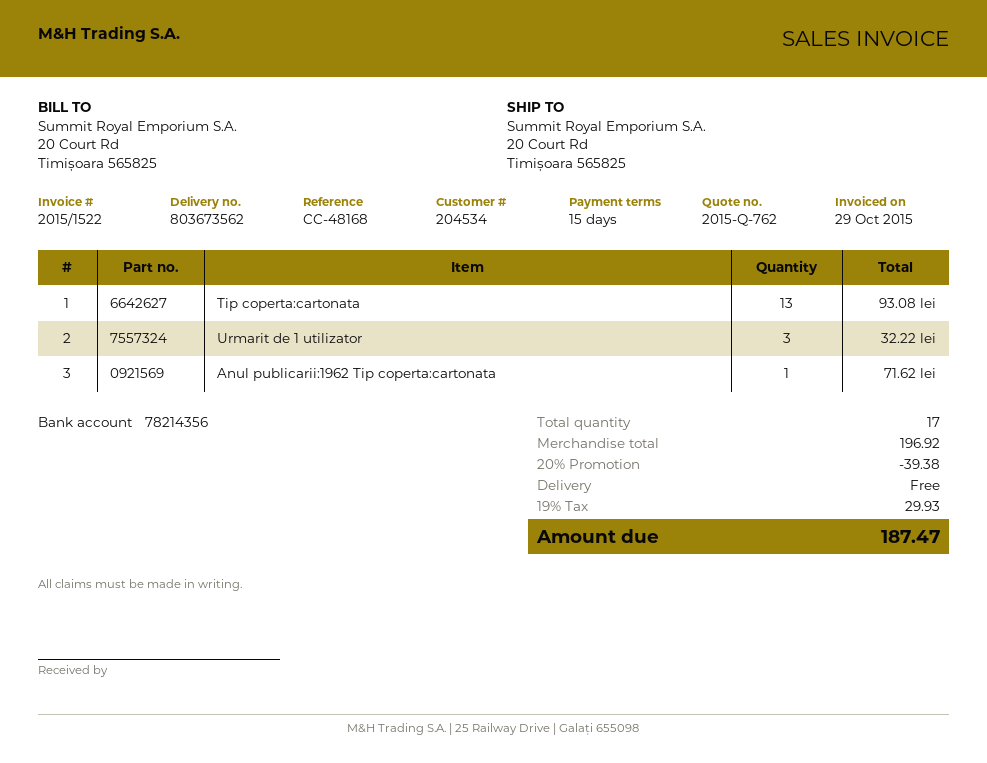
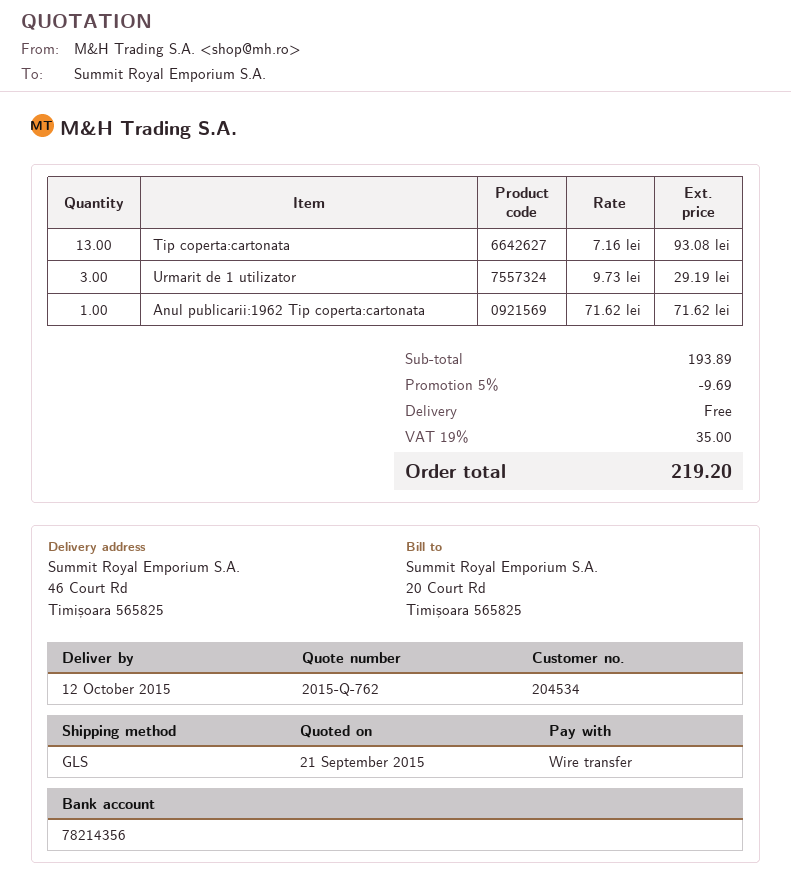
ship to: 20 Court Rd, Timișoara 565825 -> 46 Court Rd, Timișoara 565825
Urmarit de 1 utilizator: 3 for 32.22 -> 3 for 29.19
subtotal: 196.92 -> 193.89
discount: 20% = 39.38 -> 5% = 9.69
tax: 19% = 29.93 -> 19% = 35.00
total: 187.47 -> 219.20

